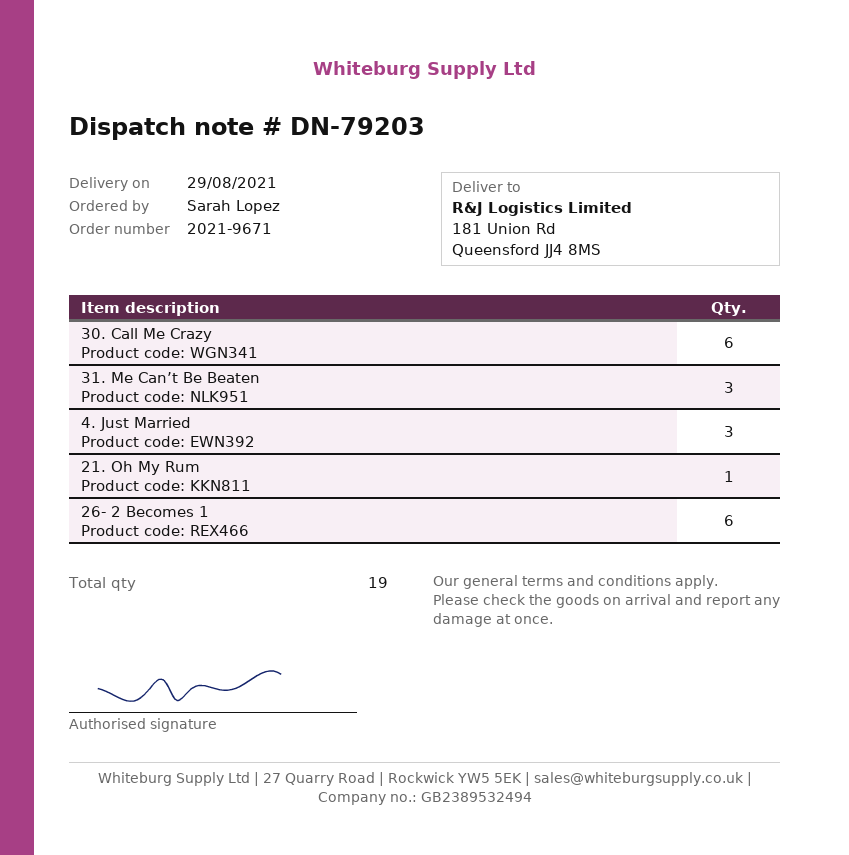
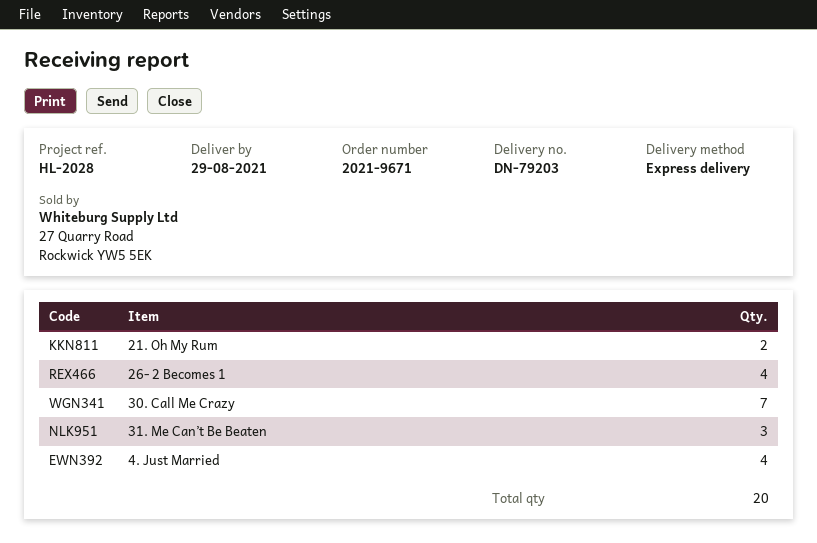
30. Call Me Crazy: 6 -> 7
4. Just Married: 3 -> 4
21. Oh My Rum: 1 -> 2
26- 2 Becomes 1: 6 -> 4
total quantity: 19 -> 20

